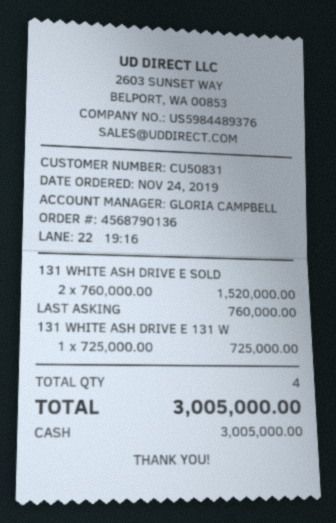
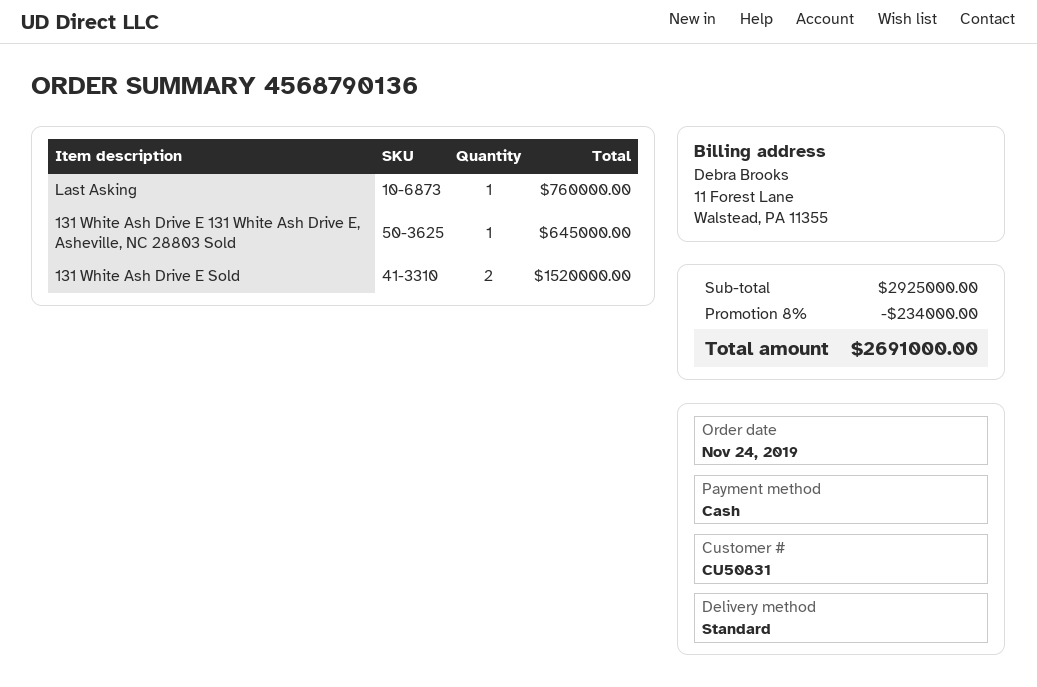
131 WHITE ASH DRIVE E 131 W: 1 for 725000.00 -> 1 for 645000.00
discount: none -> 8% = 234000.00
total: 3005000.00 -> 2691000.00

